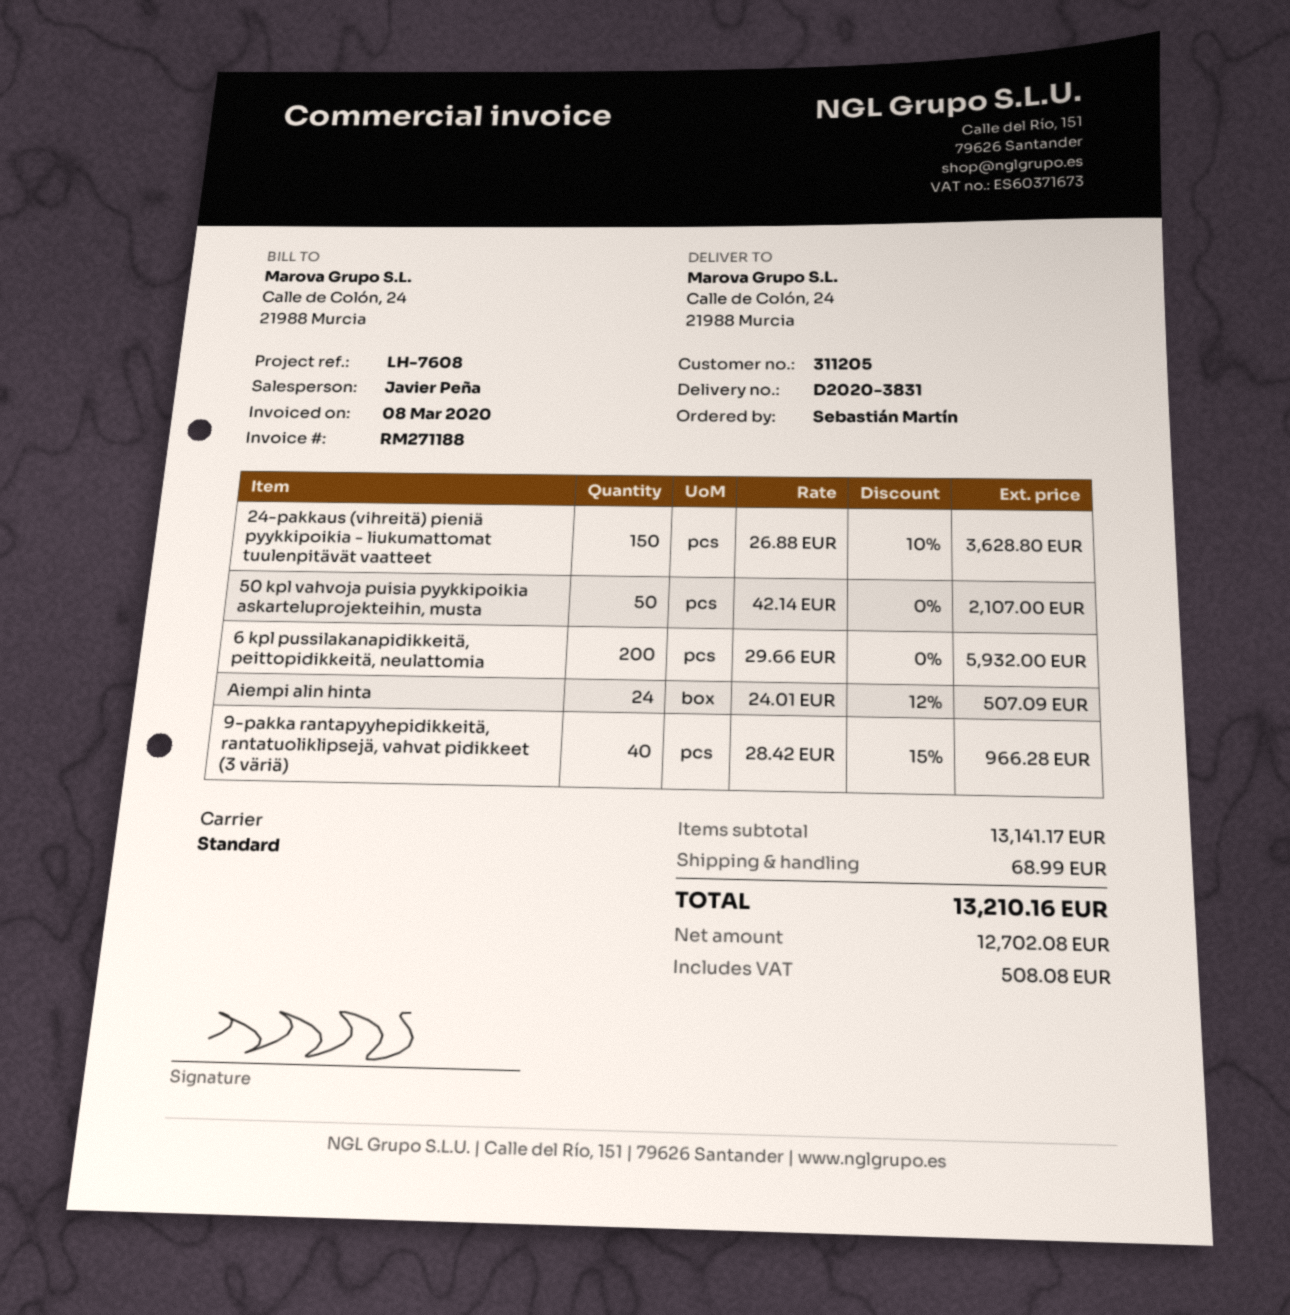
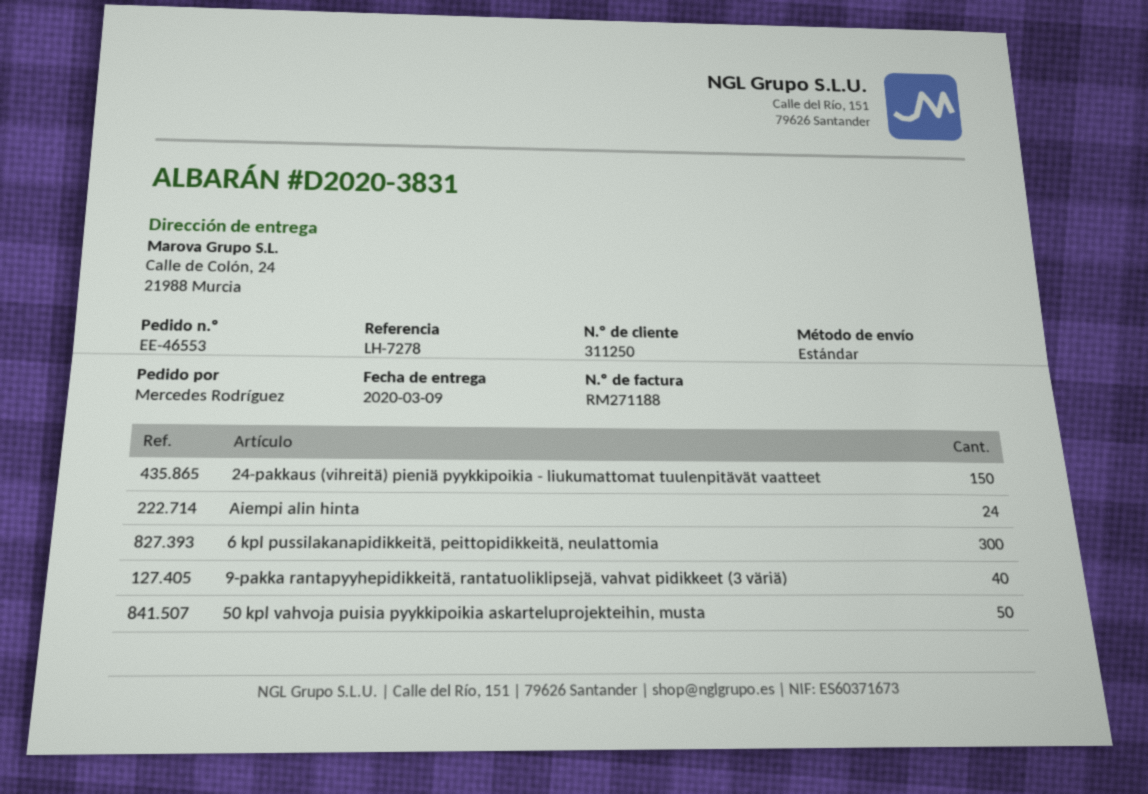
customer number: 311205 -> 311250
reference: LH-7608 -> LH-7278
ordered by: Sebastián Martín -> Mercedes Rodríguez
6 kpl pussilakanapidikkeitä, peittopidikkeitä, neulattomia: 200 -> 300

